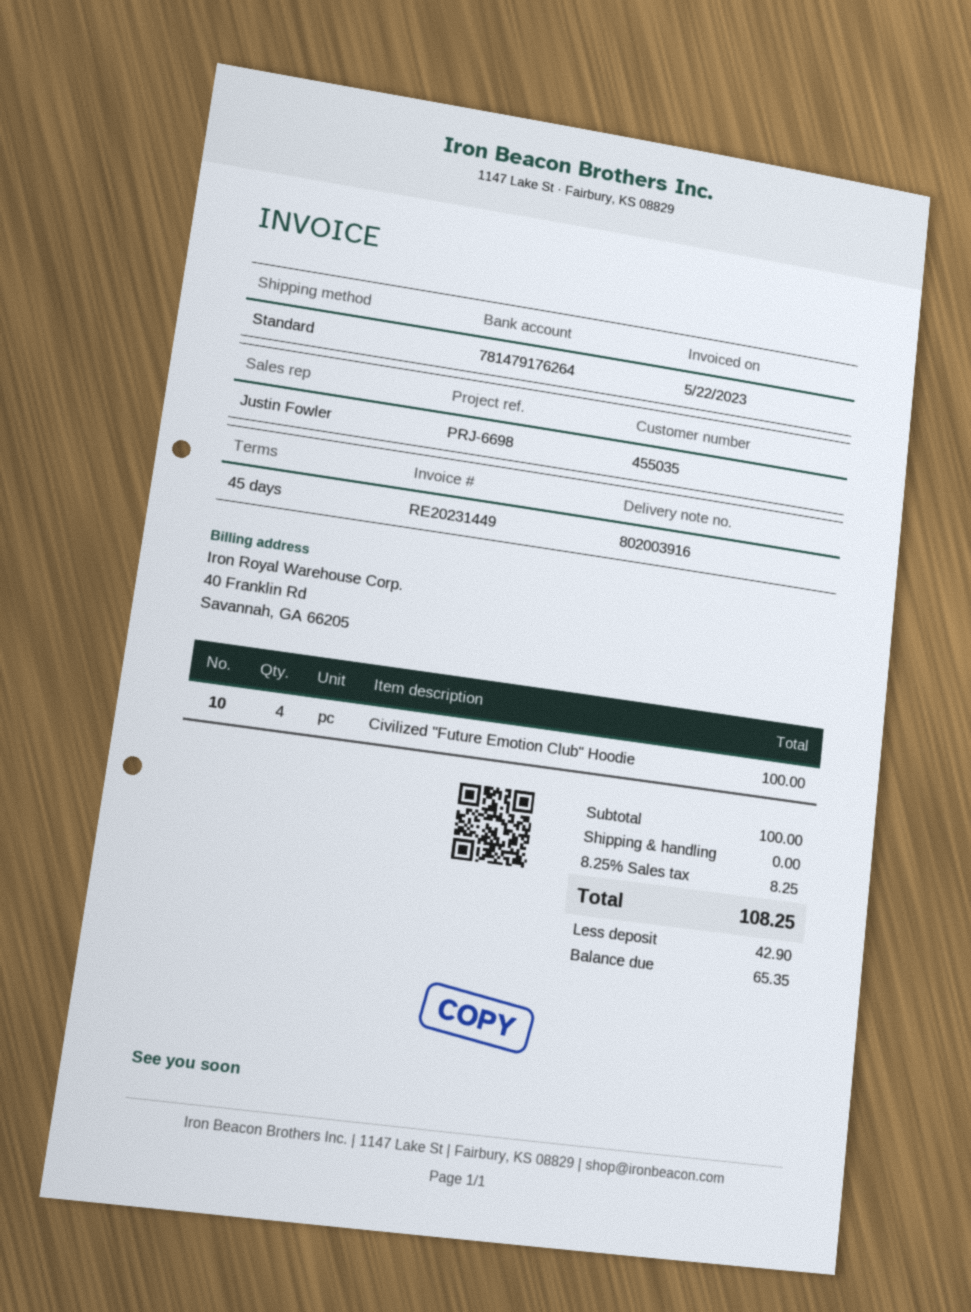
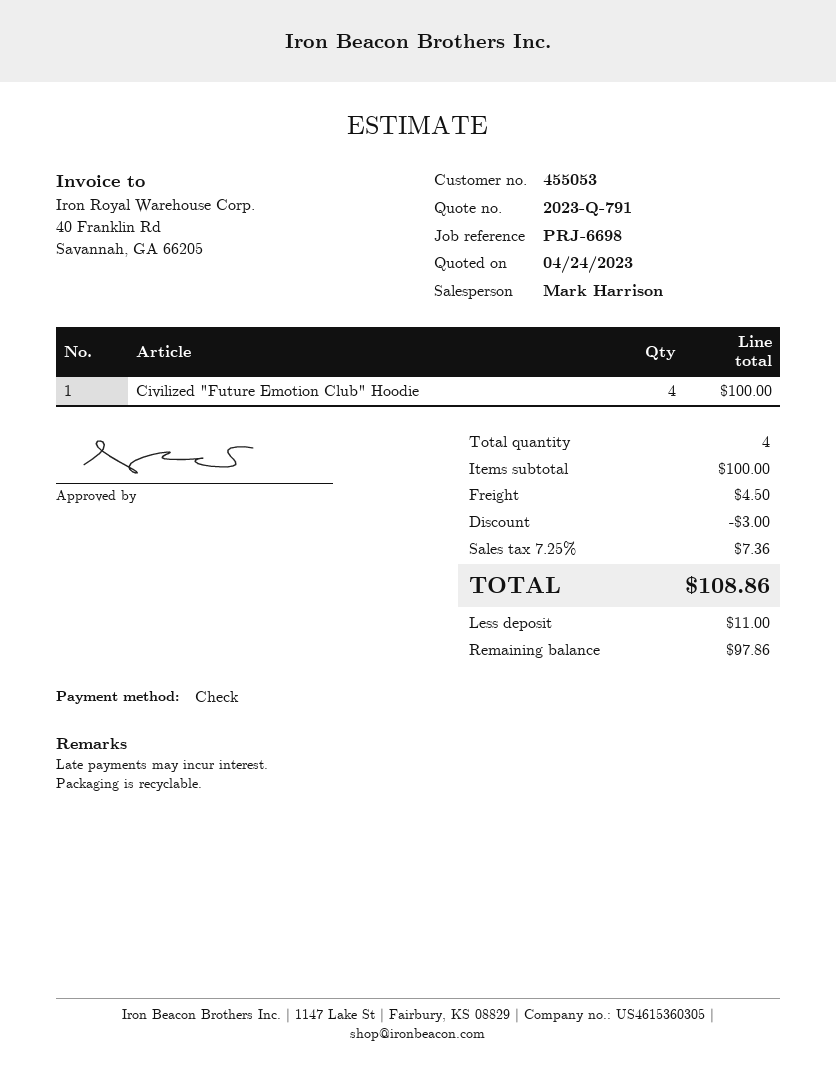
customer number: 455035 -> 455053
sales rep: Justin Fowler -> Mark Harrison
discount: none -> 3.00
shipping: 0.00 -> 4.50
tax: 8.25% = 8.25 -> 7.25% = 7.36
total: 108.25 -> 108.86
deposit: 42.90 -> 11.00
balance: 65.35 -> 97.86

